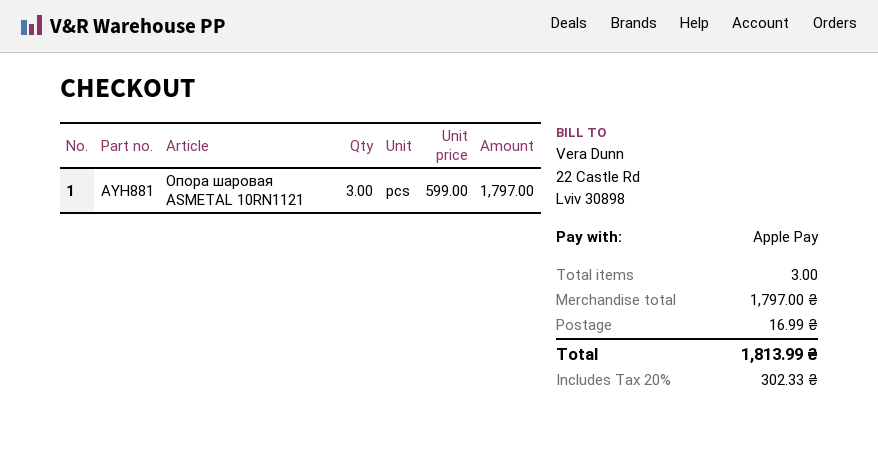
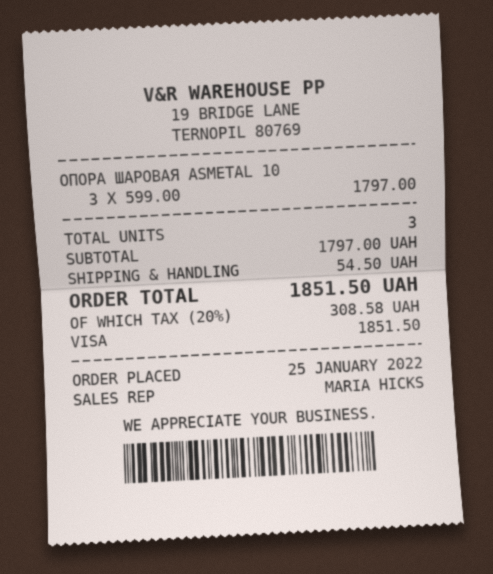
payment method: Apple Pay -> Visa
shipping: 16.99 -> 54.50
tax: 20% = 302.33 -> 20% = 308.58
total: 1813.99 -> 1851.50

